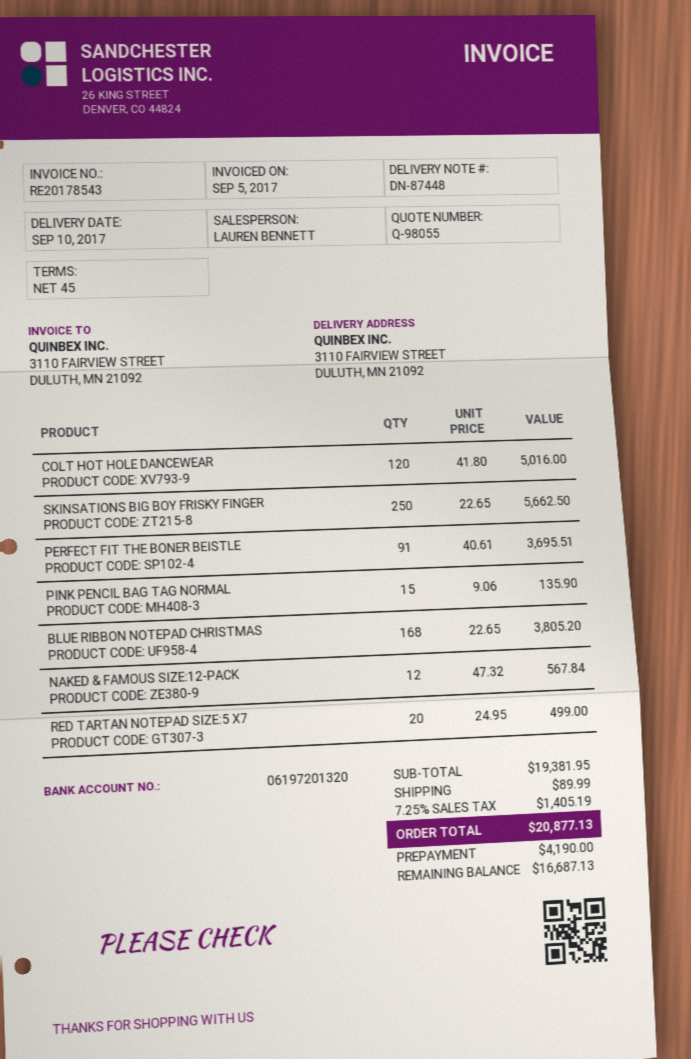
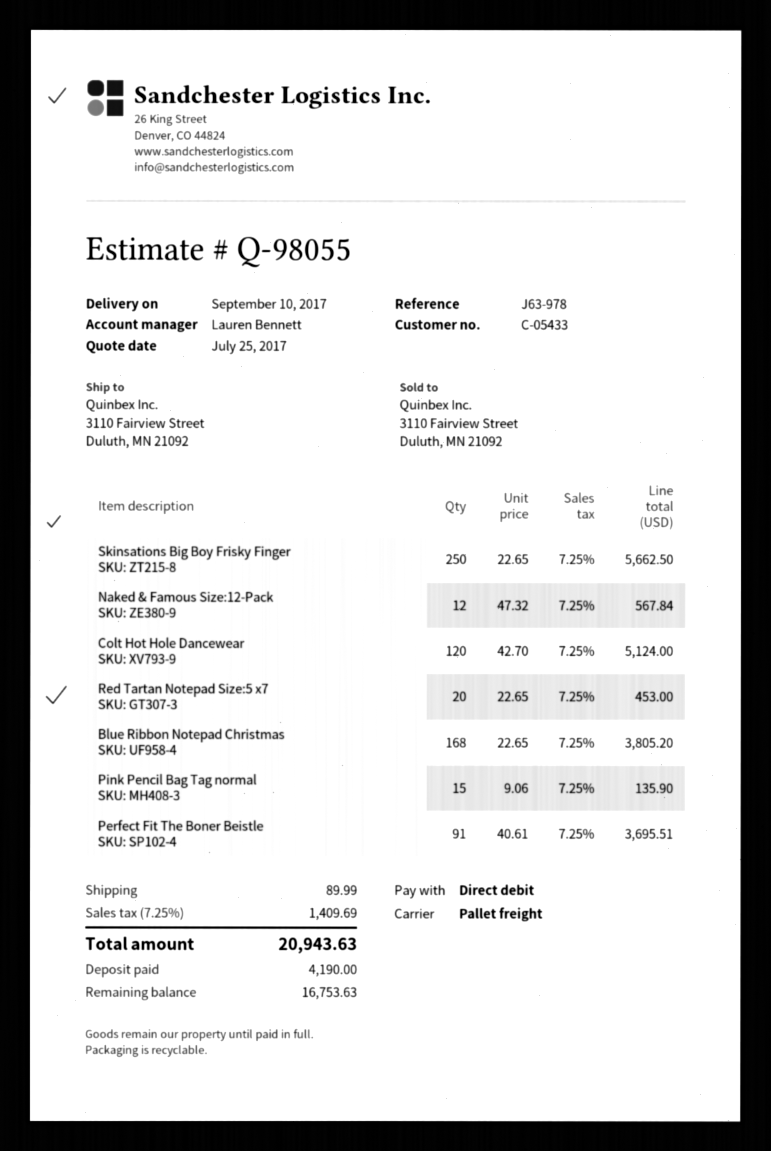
COLT HOT HOLE DANCEWEAR: 120 x 41.80 = 5016.00 -> 120 x 42.70 = 5124.00
RED TARTAN NOTEPAD SIZE:5 X7: 20 x 24.95 = 499.00 -> 20 x 22.65 = 453.00
tax: 7.25% = 1405.19 -> 7.25% = 1409.69
total: 20877.13 -> 20943.63
balance: 16687.13 -> 16753.63

